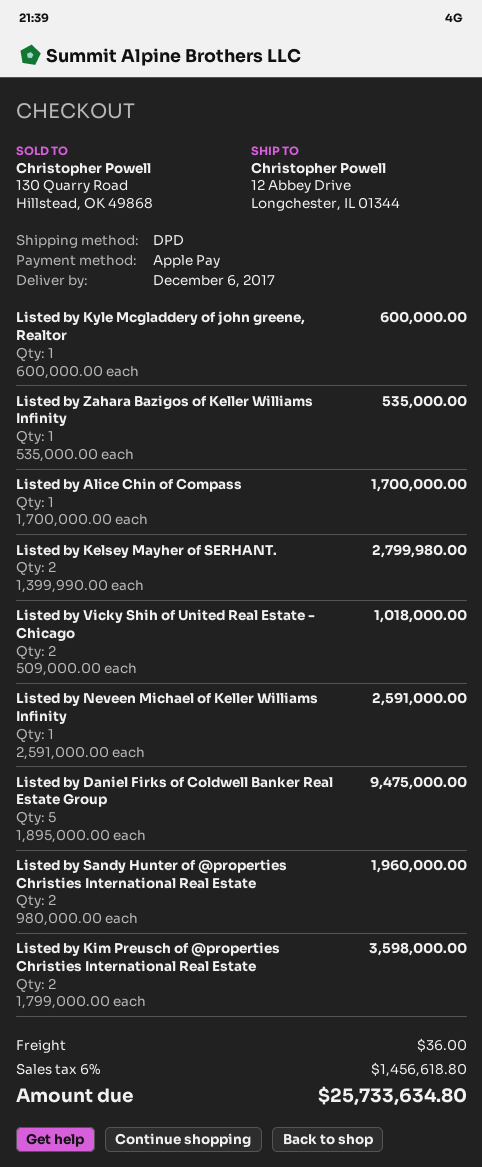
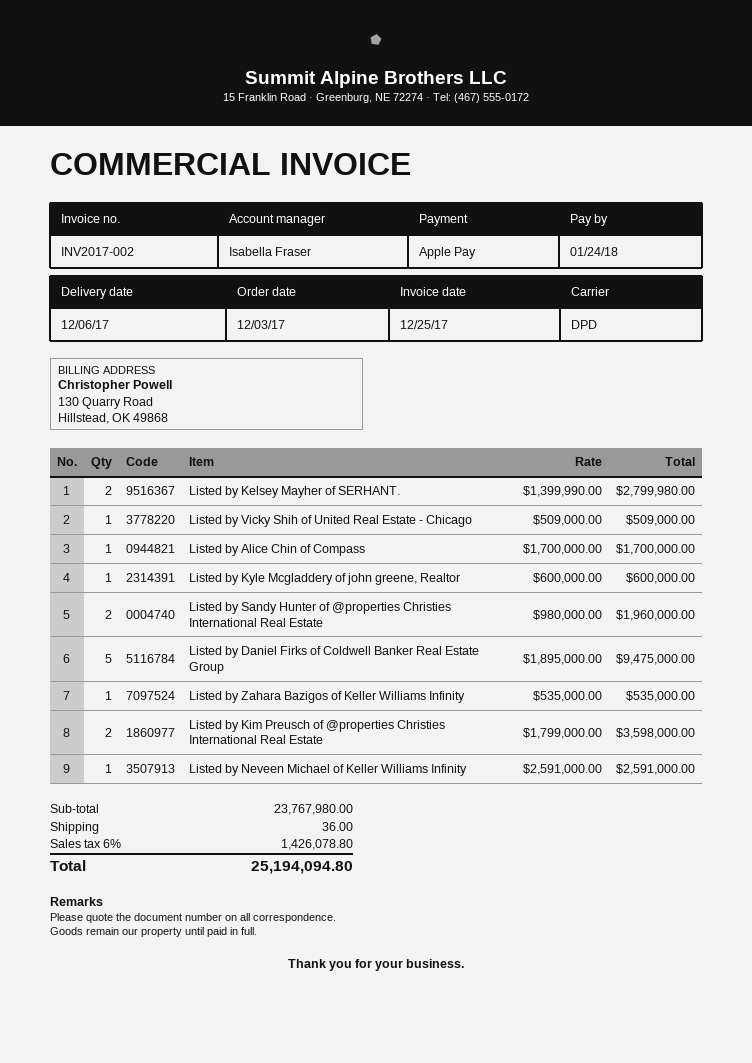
Listed by Vicky Shih of United Real Estate - Chicago: 2 x 509000.00 = 1018000.00 -> 1 x 509000.00 = 509000.00
tax: 6% = 1456618.80 -> 6% = 1426078.80
total: 25733634.80 -> 25194094.80

